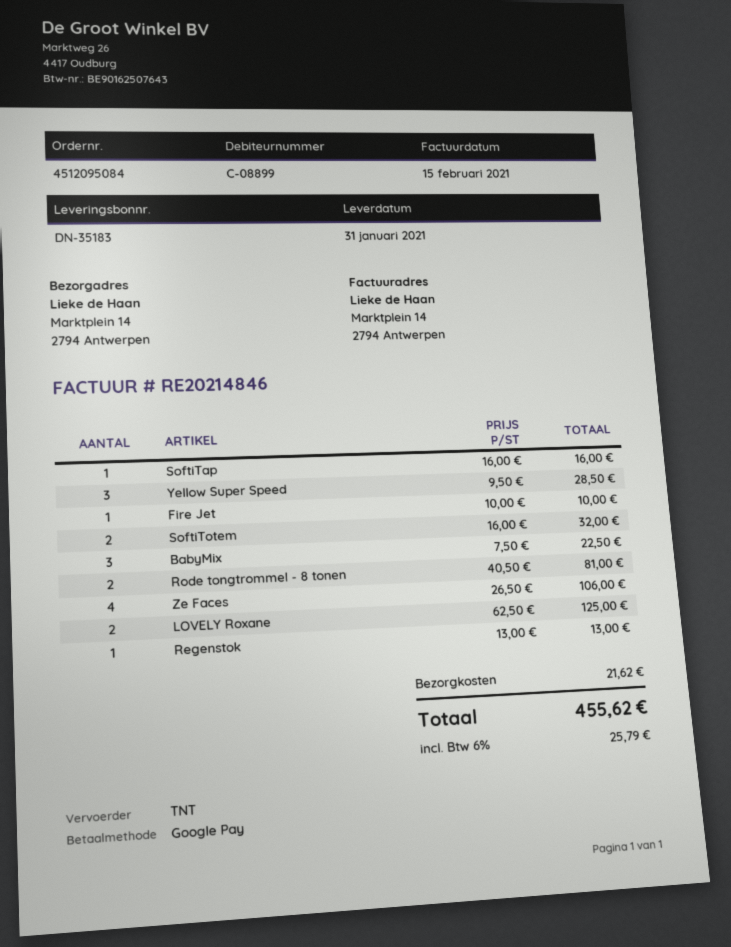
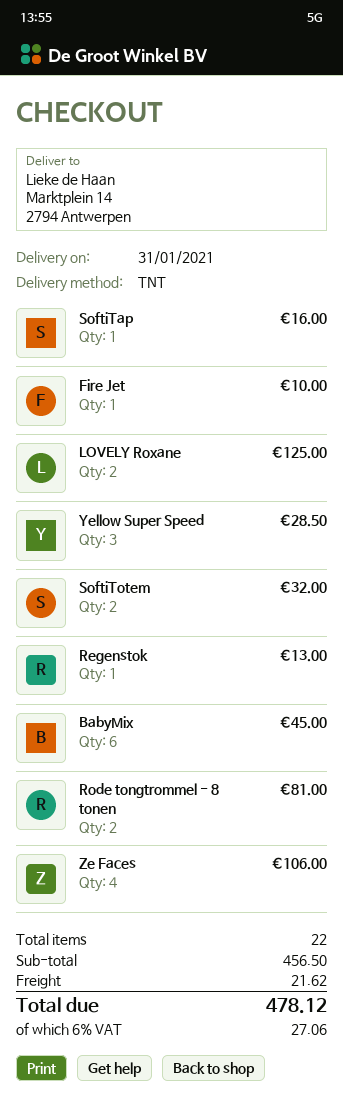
BabyMix: 3 for 22.50 -> 6 for 45.00
tax: 6% = 25.79 -> 6% = 27.06
total: 455.62 -> 478.12

